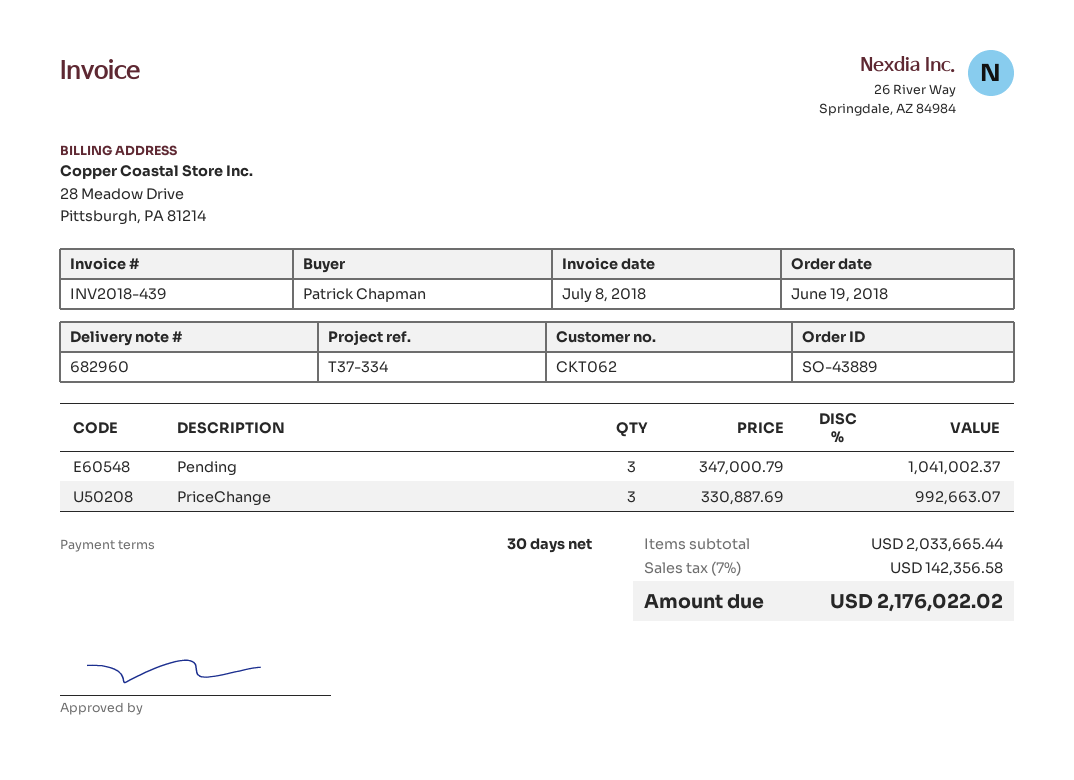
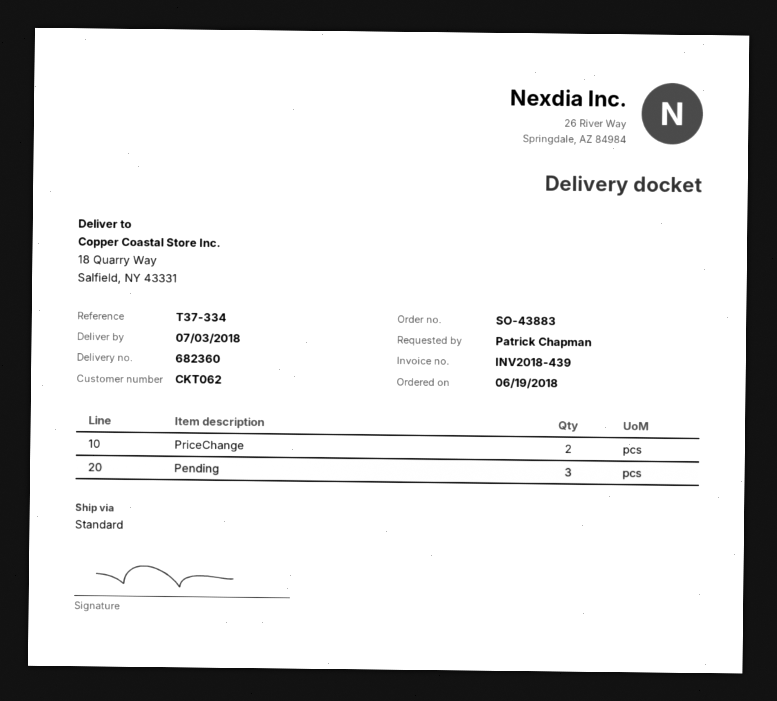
order number: SO-43889 -> SO-43883
delivery note number: 682960 -> 682360
PriceChange: 3 -> 2

